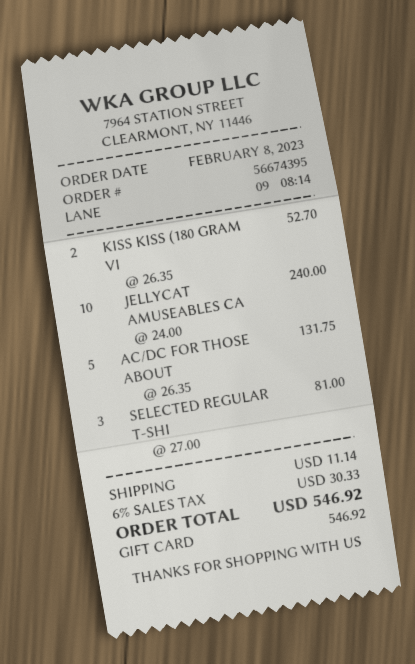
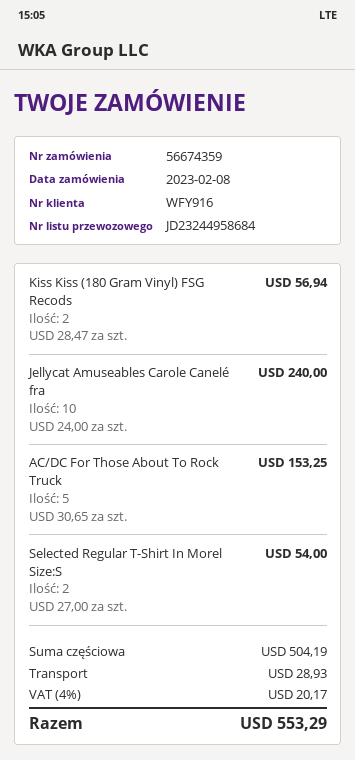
order number: 56674395 -> 56674359
KISS KISS (180 GRAM VI: 2 x 26.35 = 52.70 -> 2 x 28.47 = 56.94
AC/DC FOR THOSE ABOUT: 5 x 26.35 = 131.75 -> 5 x 30.65 = 153.25
SELECTED REGULAR T-SHI: 3 x 27.00 = 81.00 -> 2 x 27.00 = 54.00
shipping: 11.14 -> 28.93
tax: 6% = 30.33 -> 4% = 20.17
total: 546.92 -> 553.29

